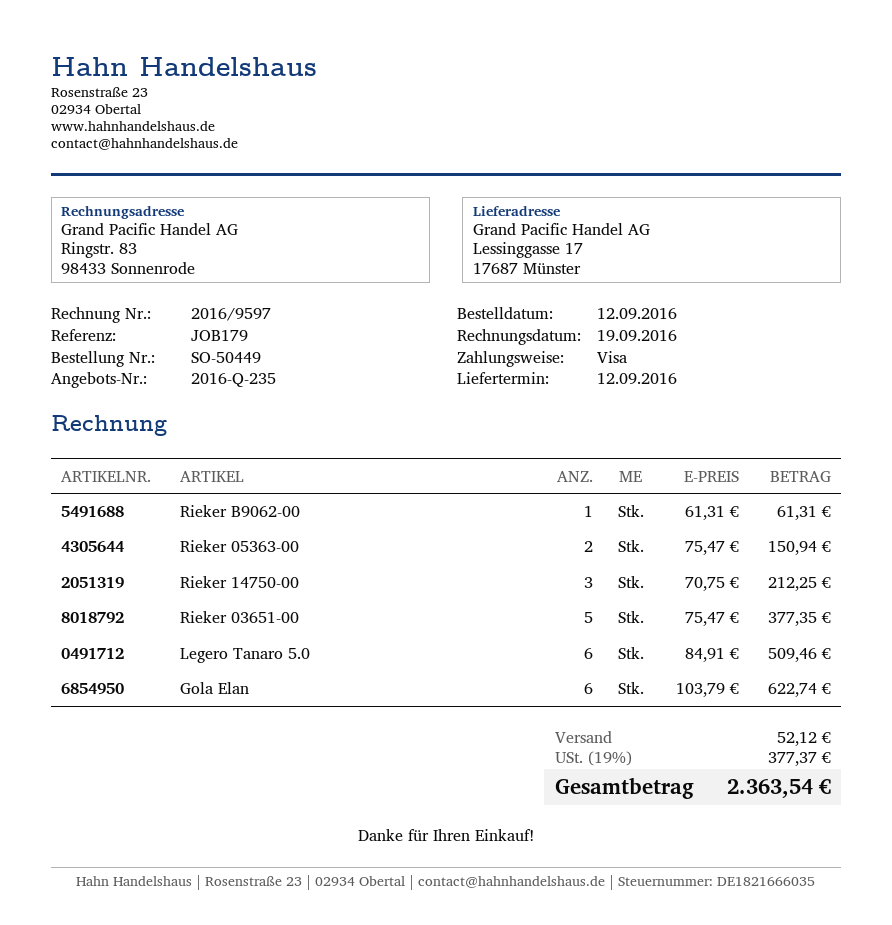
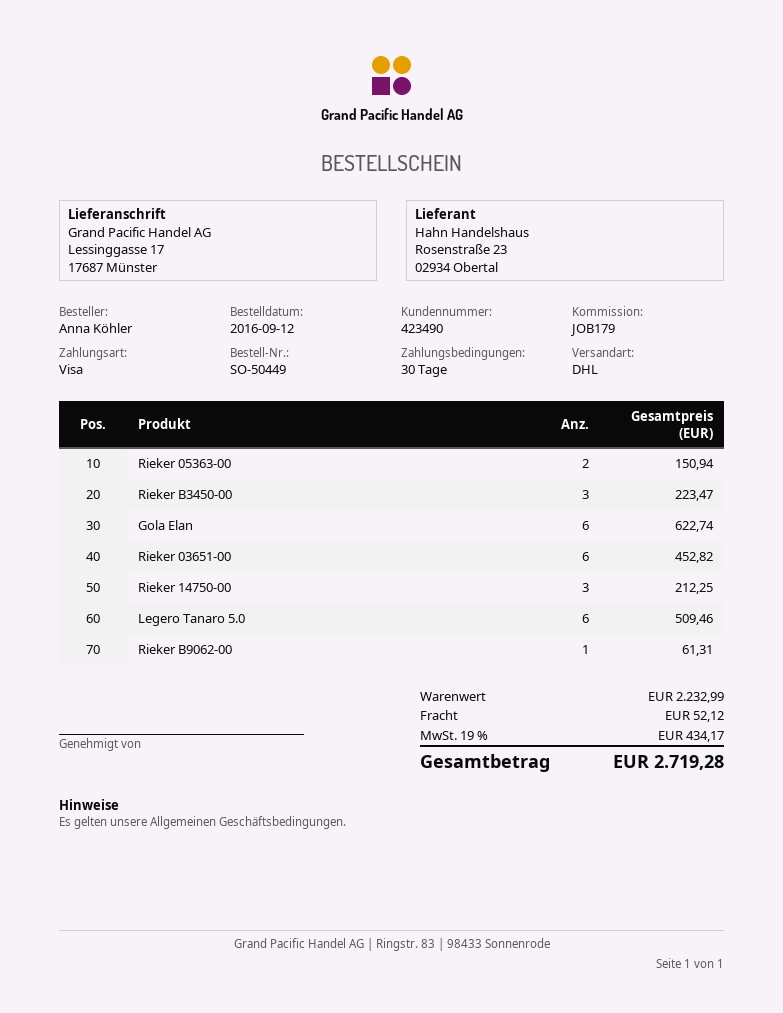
Rieker 03651-00: 5 for 377.35 -> 6 for 452.82
Rieker B3450-00: none -> 3 for 223.47
tax: 19% = 377.37 -> 19% = 434.17
total: 2363.54 -> 2719.28

